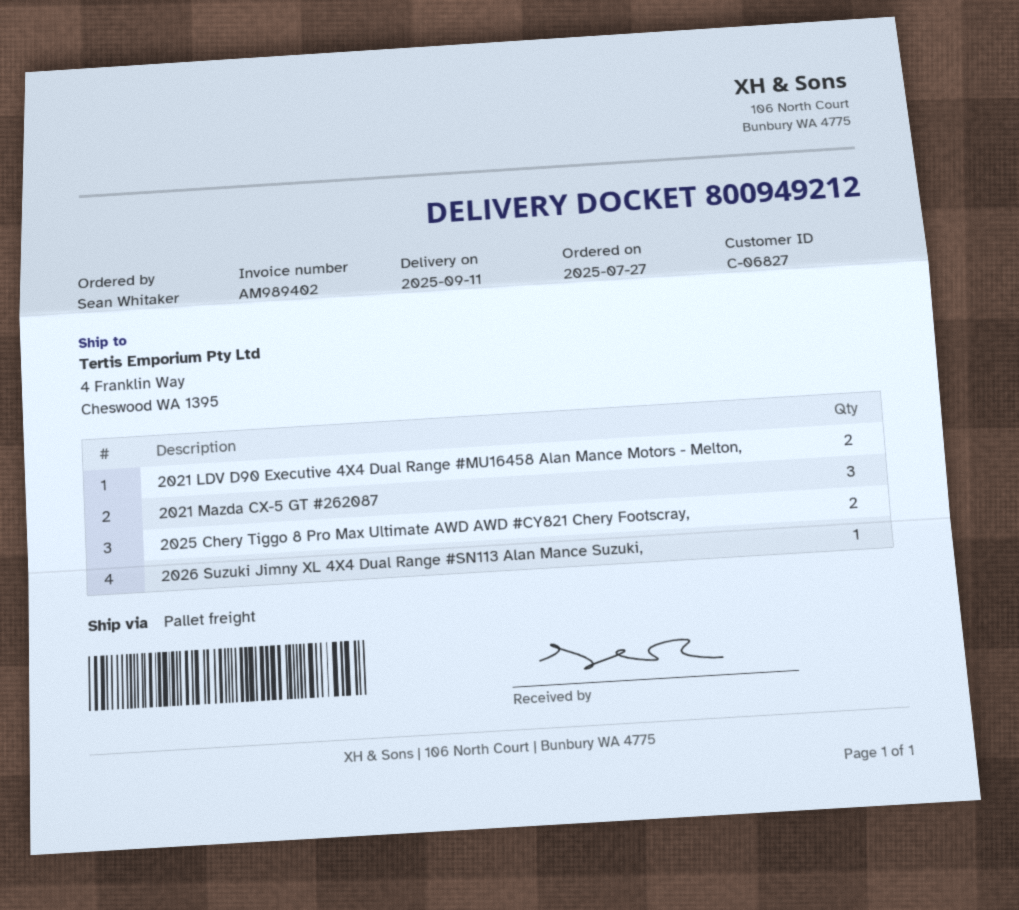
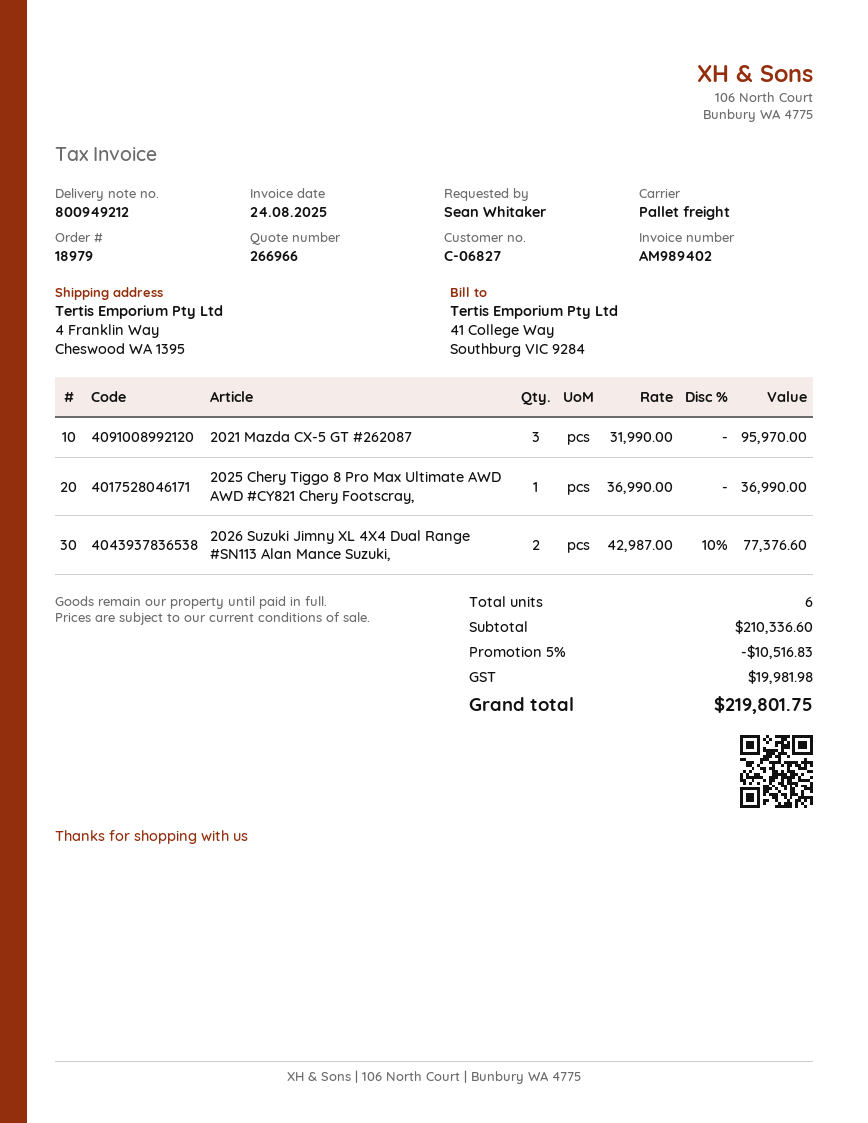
2021 LDV D90 Executive 4X4 Dual Range #MU16458 Alan Mance Motors - Melton,: 2 -> none
2025 Chery Tiggo 8 Pro Max Ultimate AWD AWD #CY821 Chery Footscray,: 2 -> 1
2026 Suzuki Jimny XL 4X4 Dual Range #SN113 Alan Mance Suzuki,: 1 -> 2

